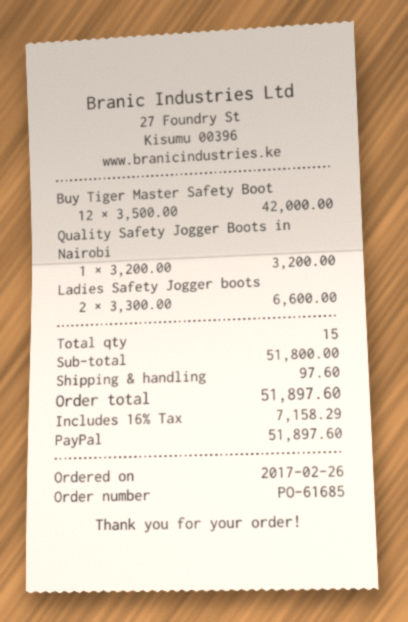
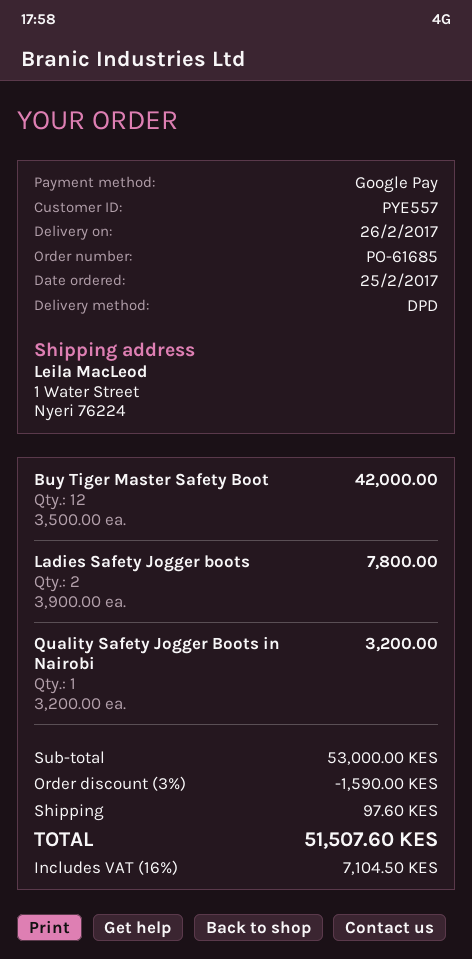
order date: 2017-02-26 -> 2017-02-25
payment method: PayPal -> Google Pay
Ladies Safety Jogger boots: 2 x 3300.00 = 6600.00 -> 2 x 3900.00 = 7800.00
subtotal: 51800.00 -> 53000.00
discount: none -> 3% = 1590.00
tax: 16% = 7158.29 -> 16% = 7104.50
total: 51897.60 -> 51507.60

